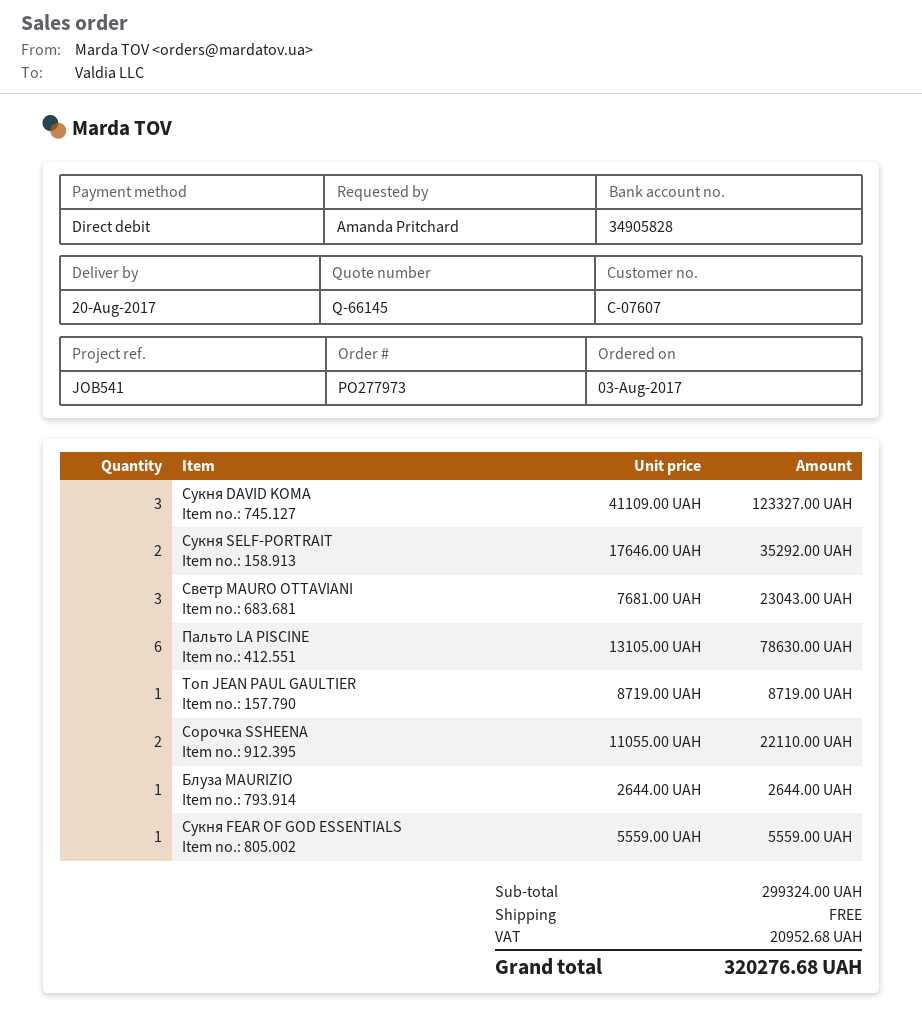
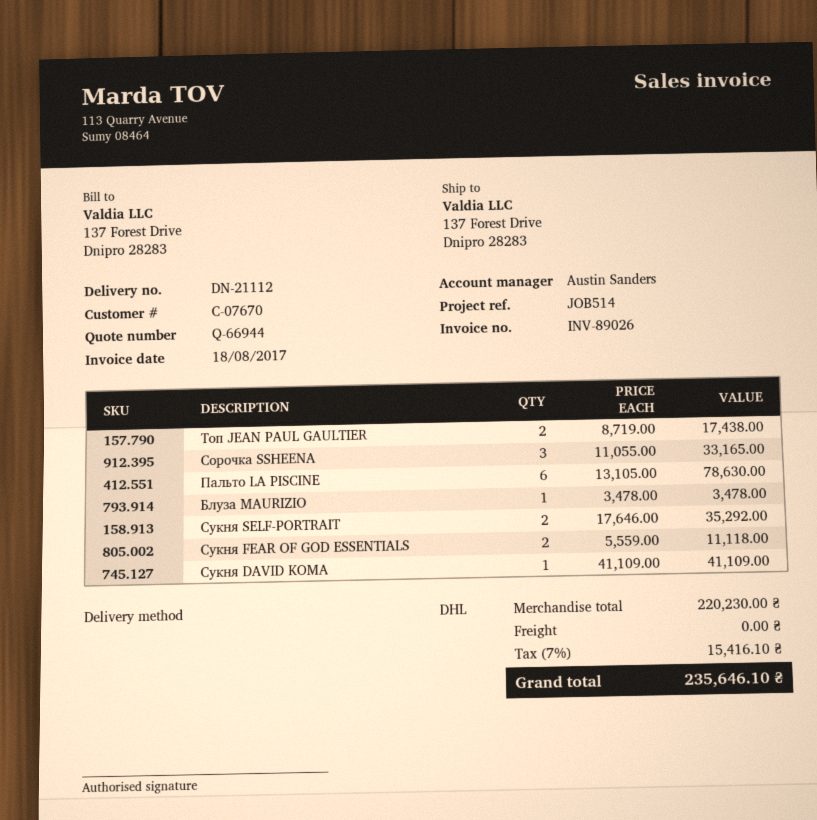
quote number: Q-66145 -> Q-66944
customer number: C-07607 -> C-07670
reference: JOB541 -> JOB514
Сукня DAVID KOMA: 3 x 41109.00 = 123327.00 -> 1 x 41109.00 = 41109.00
Светр MAURO OTTAVIANI: 3 x 7681.00 = 23043.00 -> none
Топ JEAN PAUL GAULTIER: 1 x 8719.00 = 8719.00 -> 2 x 8719.00 = 17438.00
Сорочка SSHEENA: 2 x 11055.00 = 22110.00 -> 3 x 11055.00 = 33165.00
Блуза MAURIZIO: 1 x 2644.00 = 2644.00 -> 1 x 3478.00 = 3478.00
Сукня FEAR OF GOD ESSENTIALS: 1 x 5559.00 = 5559.00 -> 2 x 5559.00 = 11118.00
subtotal: 299324.00 -> 220230.00
tax: 20952.68 -> 15416.10
total: 320276.68 -> 235646.10

